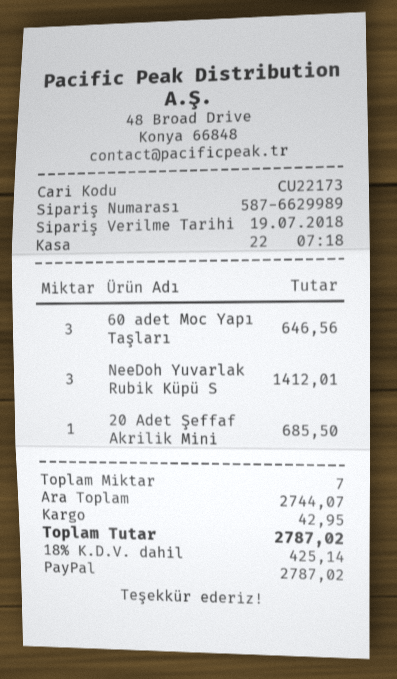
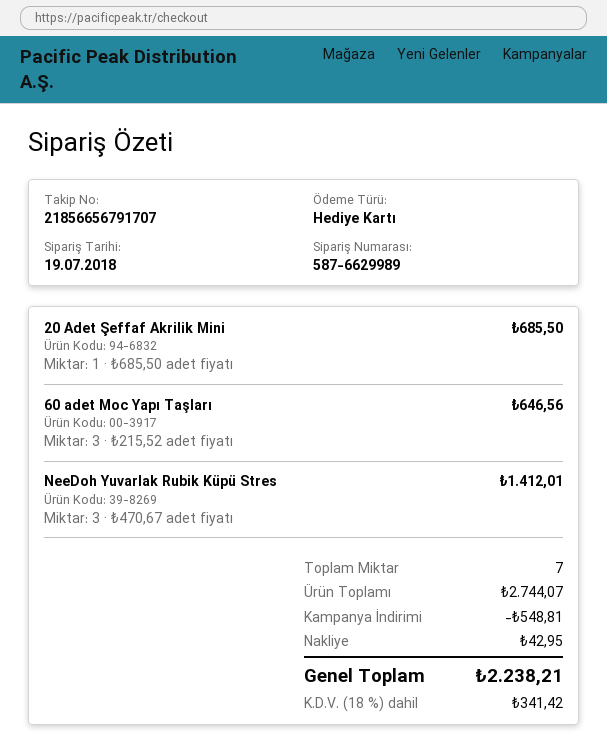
payment method: PayPal -> gift card
discount: none -> 548.81
tax: 18% = 425.14 -> 18% = 341.42
total: 2787.02 -> 2238.21

